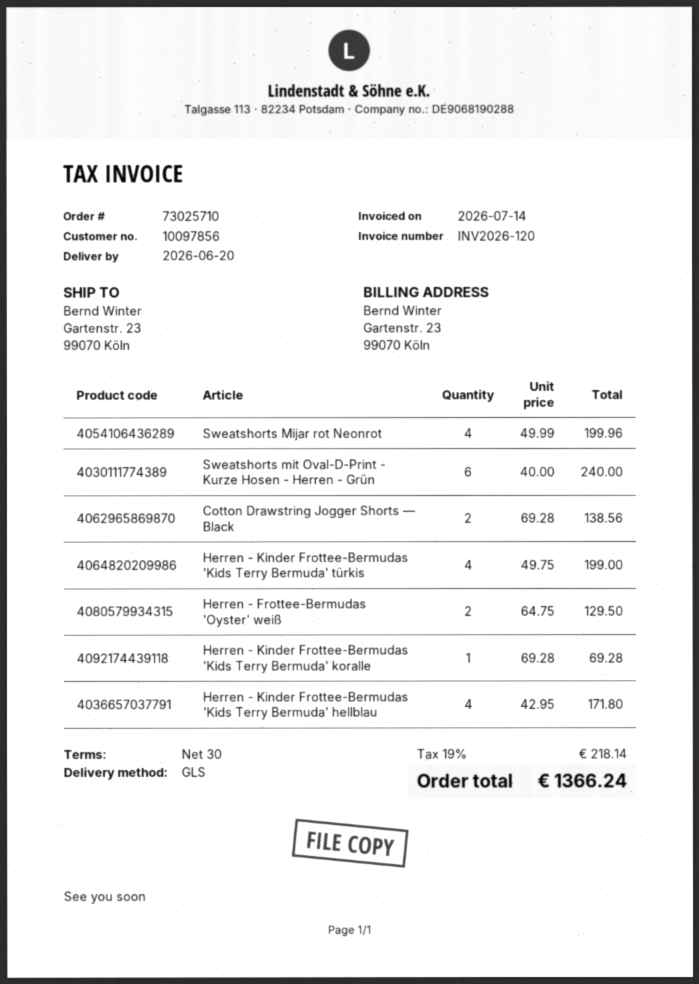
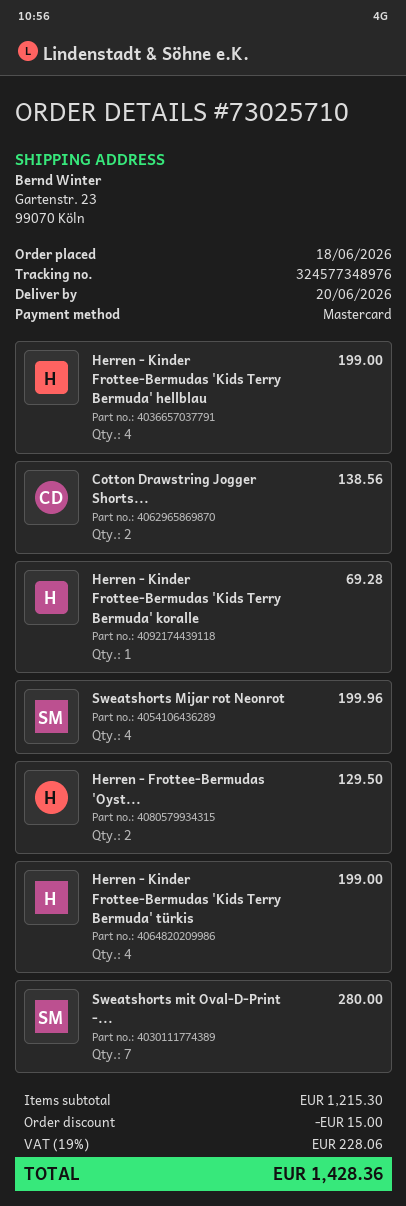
Sweatshorts mit Oval-D-Print - Kurze Hosen - Herren - Grün: 6 for 240.00 -> 7 for 280.00
Herren - Kinder Frottee-Bermudas 'Kids Terry Bermuda' hellblau: 4 for 171.80 -> 4 for 199.00
discount: none -> 15.00
tax: 19% = 218.14 -> 19% = 228.06
total: 1366.24 -> 1428.36

